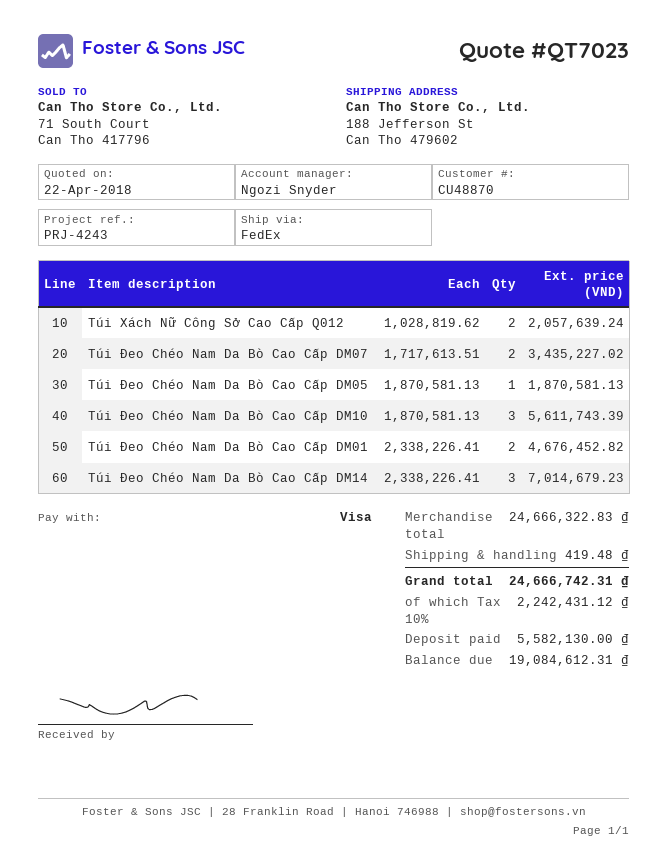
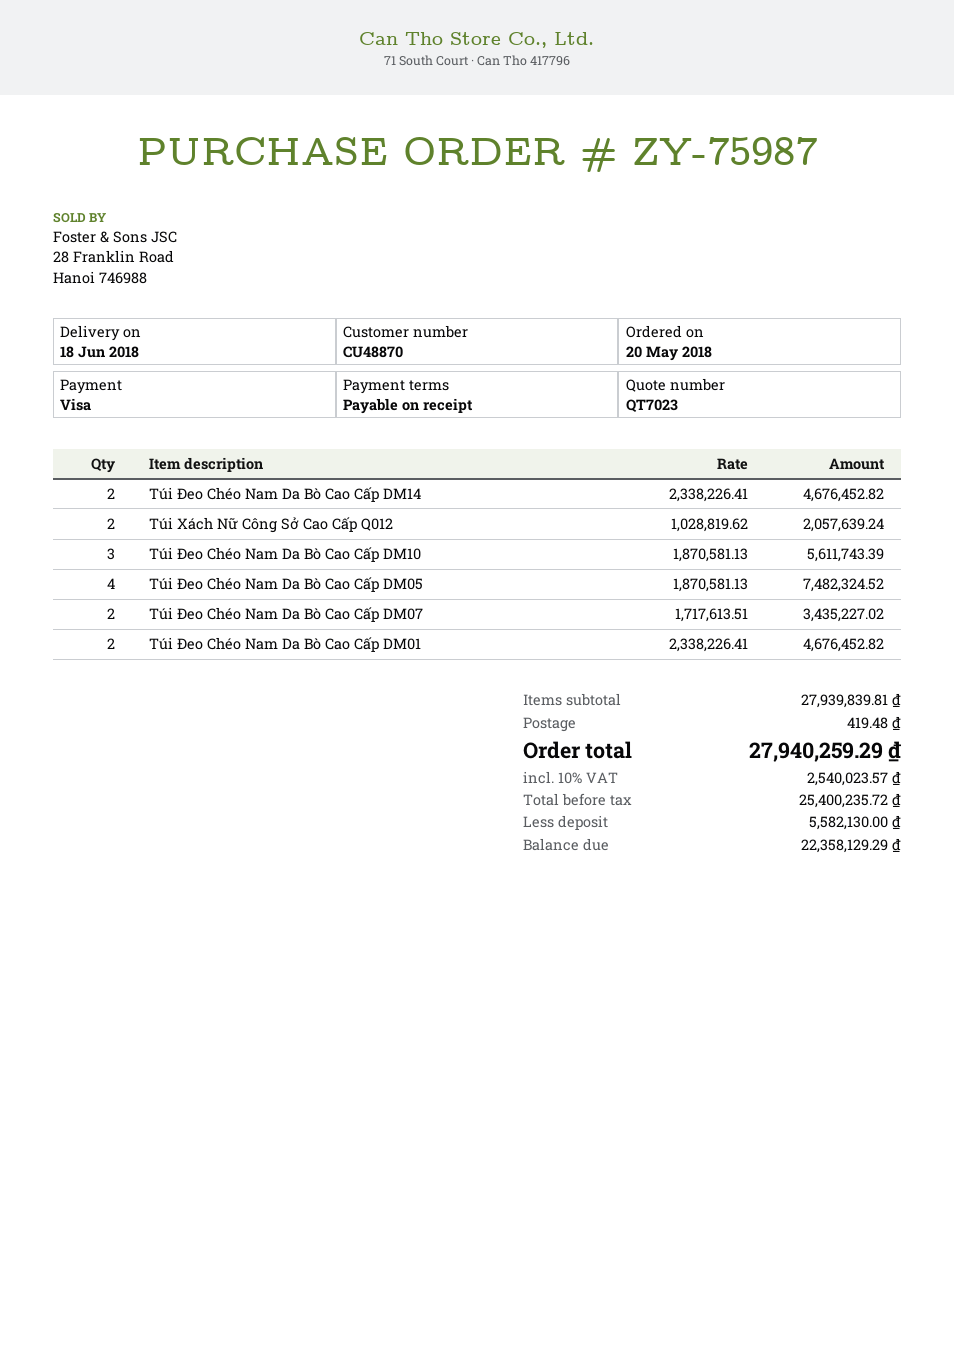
Túi Đeo Chéo Nam Da Bò Cao Cấp DM05: 1 x 1870581.13 = 1870581.13 -> 4 x 1870581.13 = 7482324.52
Túi Đeo Chéo Nam Da Bò Cao Cấp DM14: 3 x 2338226.41 = 7014679.23 -> 2 x 2338226.41 = 4676452.82
subtotal: 24666322.83 -> 27939839.81
tax: 10% = 2242431.12 -> 10% = 2540023.57
total: 24666742.31 -> 27940259.29
balance: 19084612.31 -> 22358129.29

